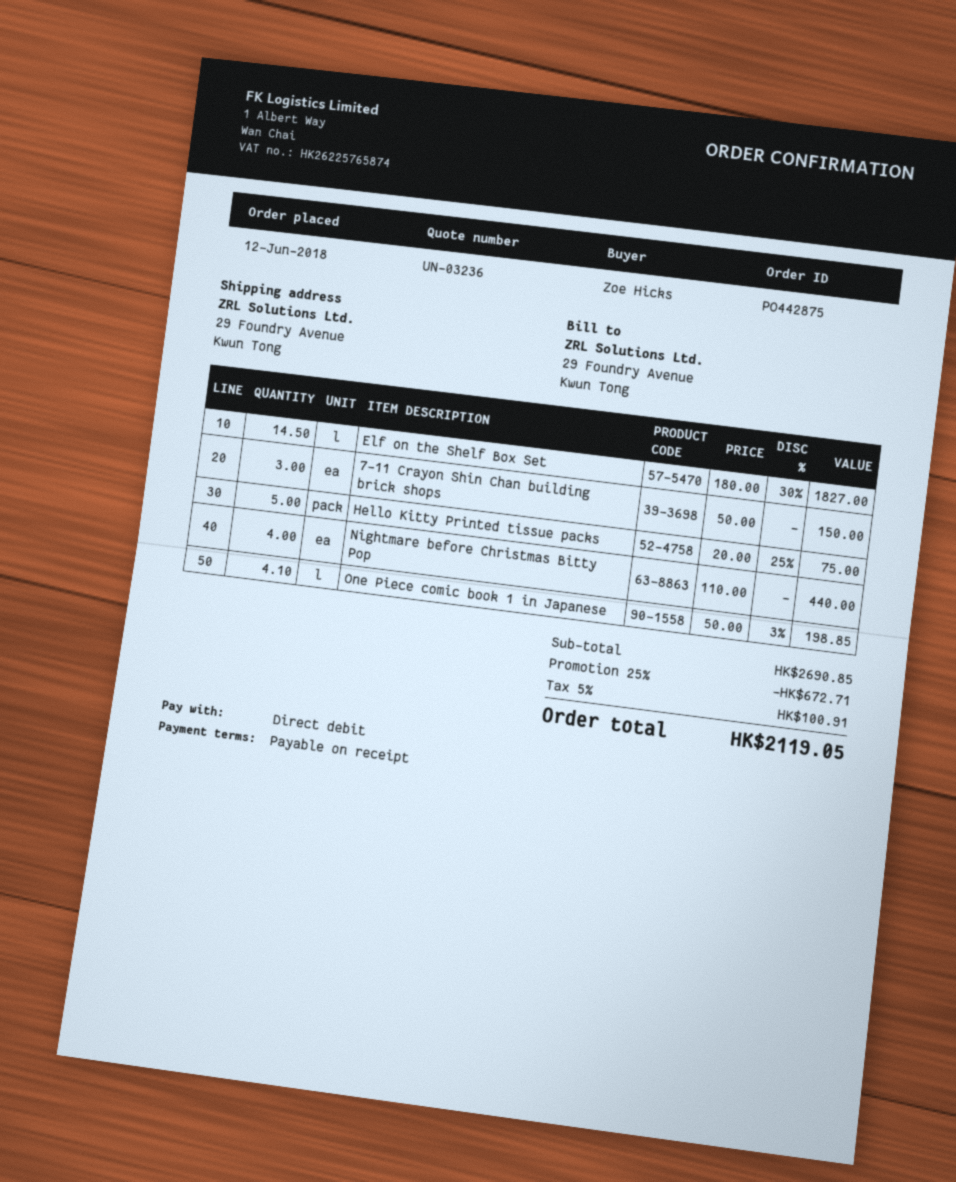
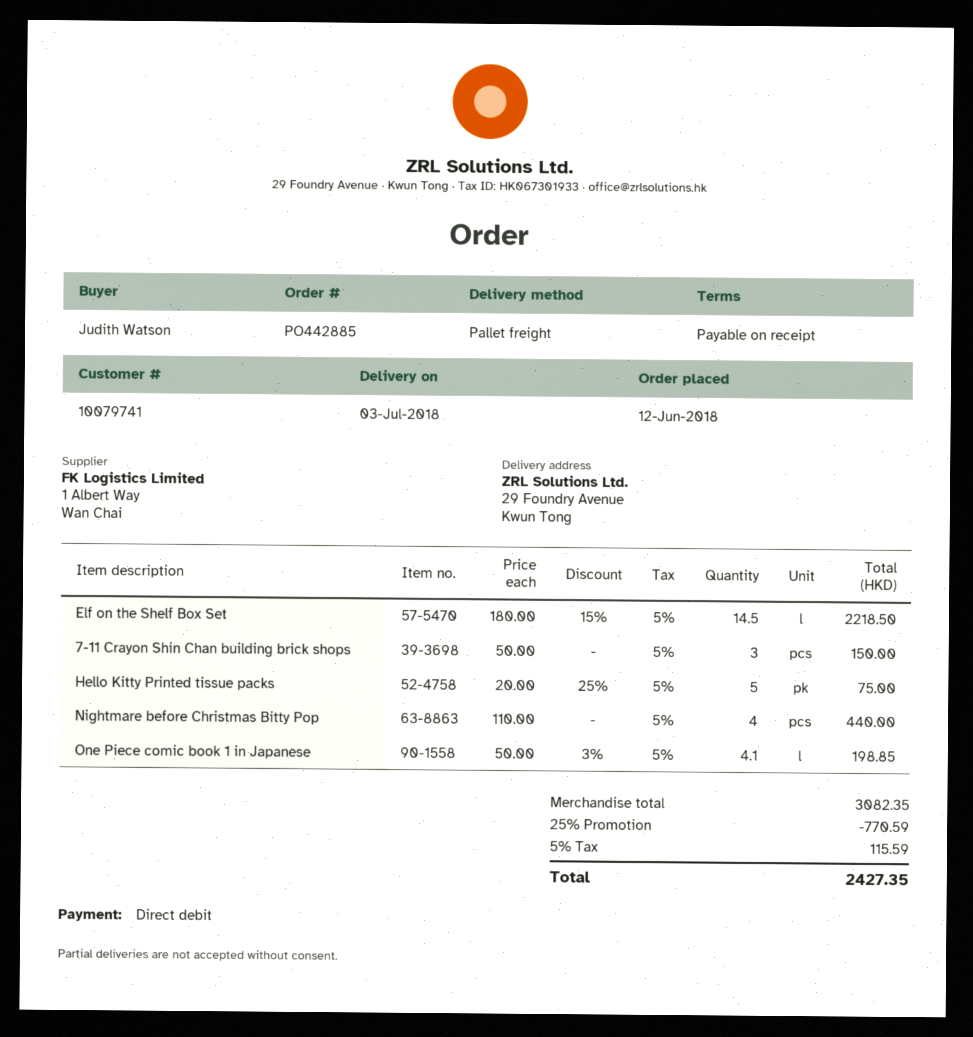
order number: PO442875 -> PO442885
ordered by: Zoe Hicks -> Judith Watson
Elf on the Shelf Box Set: 14.5 x 180.00 - 30% = 1827.00 -> 14.5 x 180.00 - 15% = 2218.50
subtotal: 2690.85 -> 3082.35
discount: 25% = 672.71 -> 25% = 770.59
tax: 5% = 100.91 -> 5% = 115.59
total: 2119.05 -> 2427.35

